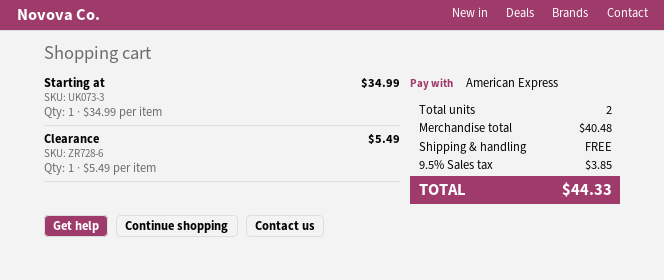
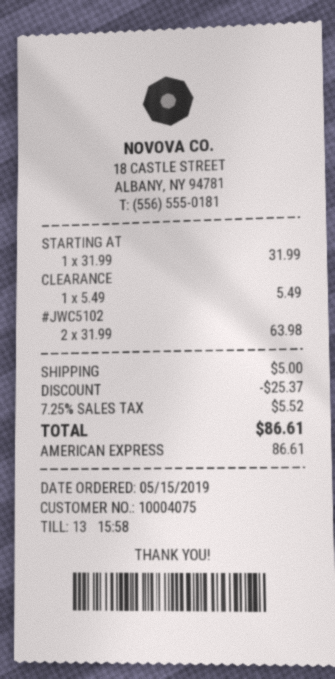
Starting at: 1 x 34.99 = 34.99 -> 1 x 31.99 = 31.99
#JWC5102: none -> 2 x 31.99 = 63.98
discount: none -> 25.37
shipping: 0.00 -> 5.00
tax: 9.5% = 3.85 -> 7.25% = 5.52
total: 44.33 -> 86.61

